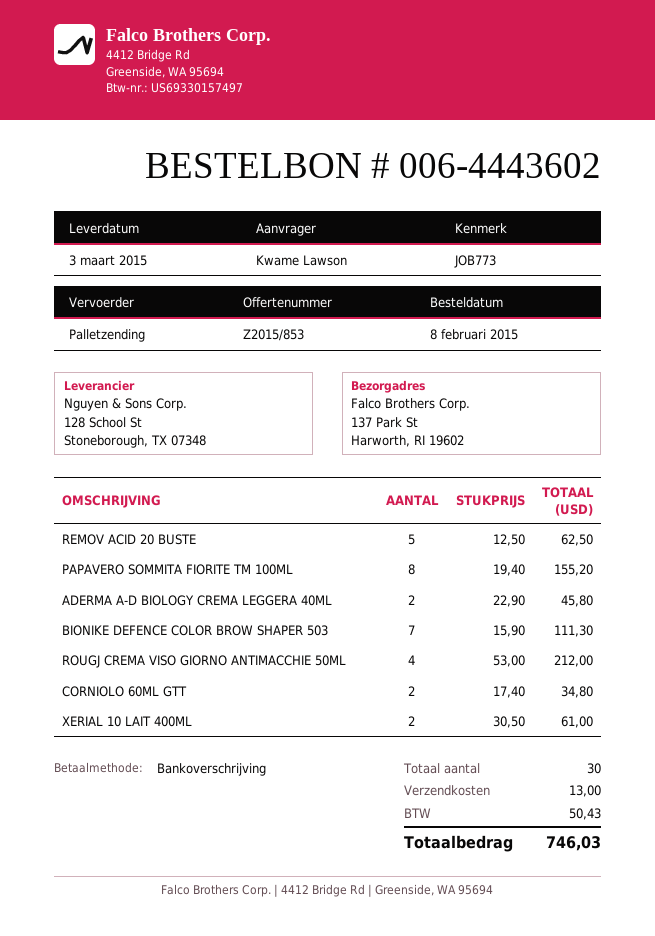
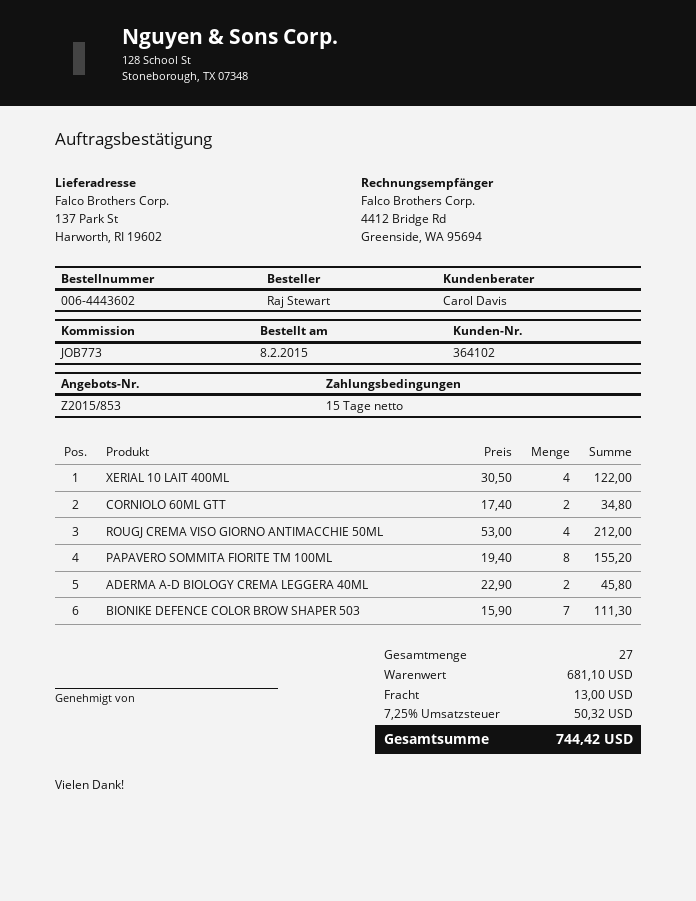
ordered by: Kwame Lawson -> Raj Stewart
REMOV ACID 20 BUSTE: 5 x 12.50 = 62.50 -> none
XERIAL 10 LAIT 400ML: 2 x 30.50 = 61.00 -> 4 x 30.50 = 122.00
total quantity: 30 -> 27
tax: 50.43 -> 50.32
total: 746.03 -> 744.42

